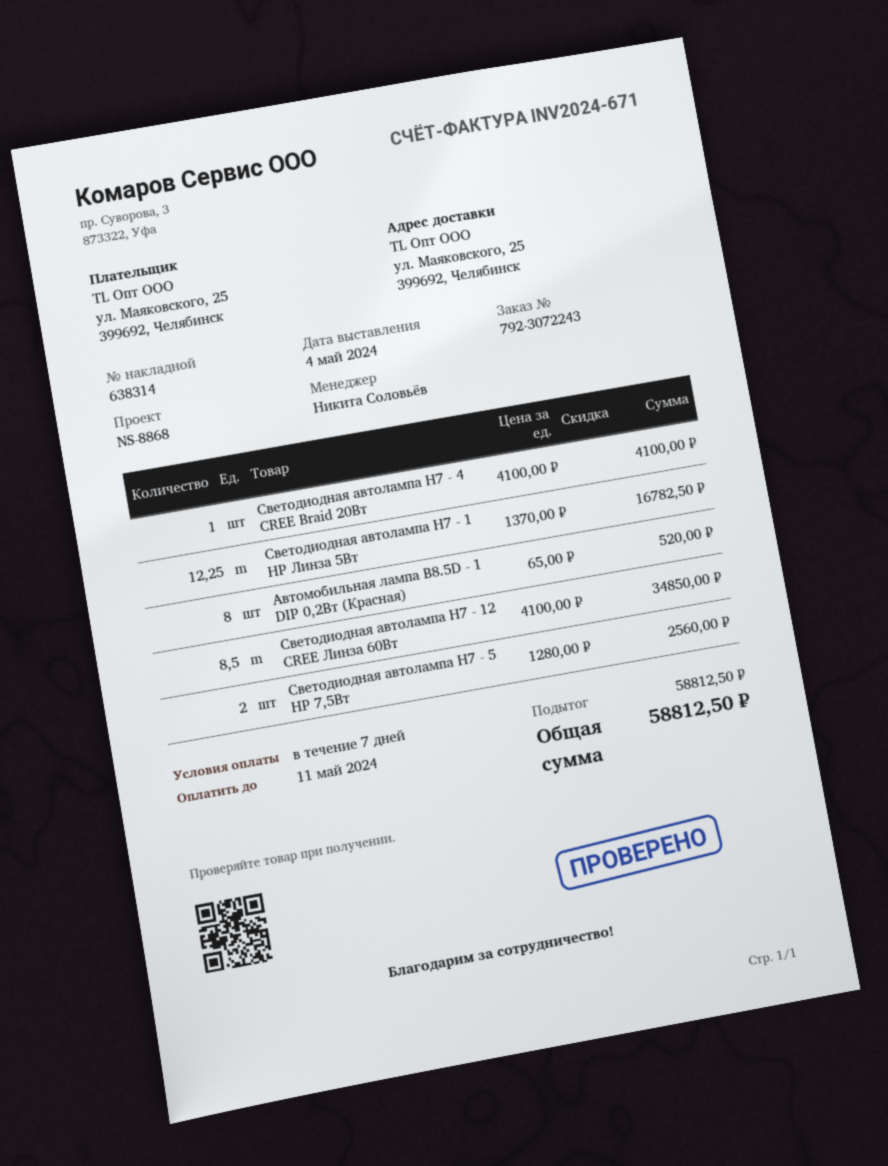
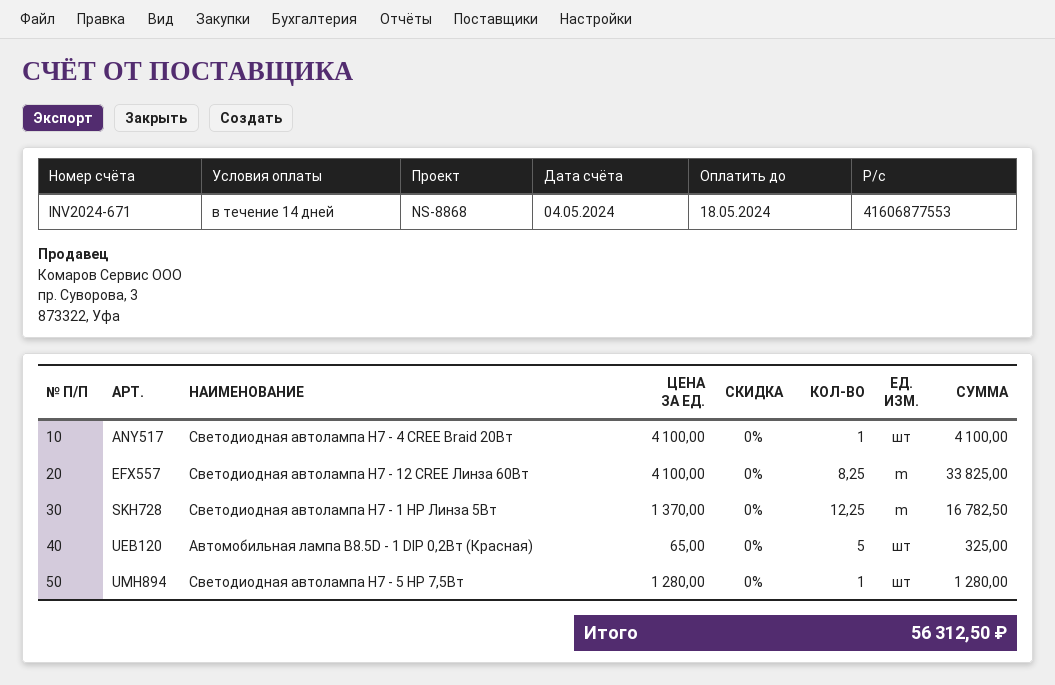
payment terms: 7 days -> 14 days
due date: 2024-05-11 -> 2024-05-18
Автомобильная лампа B8.5D - 1 DIP 0,2Вт (Красная): 8 x 65.00 = 520.00 -> 5 x 65.00 = 325.00
Светодиодная автолампа Н7 - 12 CREE Линза 60Вт: 8.5 x 4100.00 = 34850.00 -> 8.25 x 4100.00 = 33825.00
Светодиодная автолампа Н7 - 5 HP 7,5Вт: 2 x 1280.00 = 2560.00 -> 1 x 1280.00 = 1280.00
total: 58812.50 -> 56312.50

